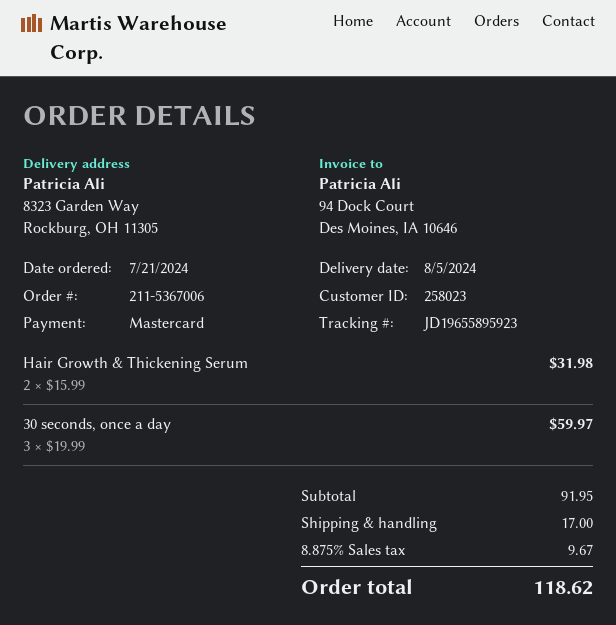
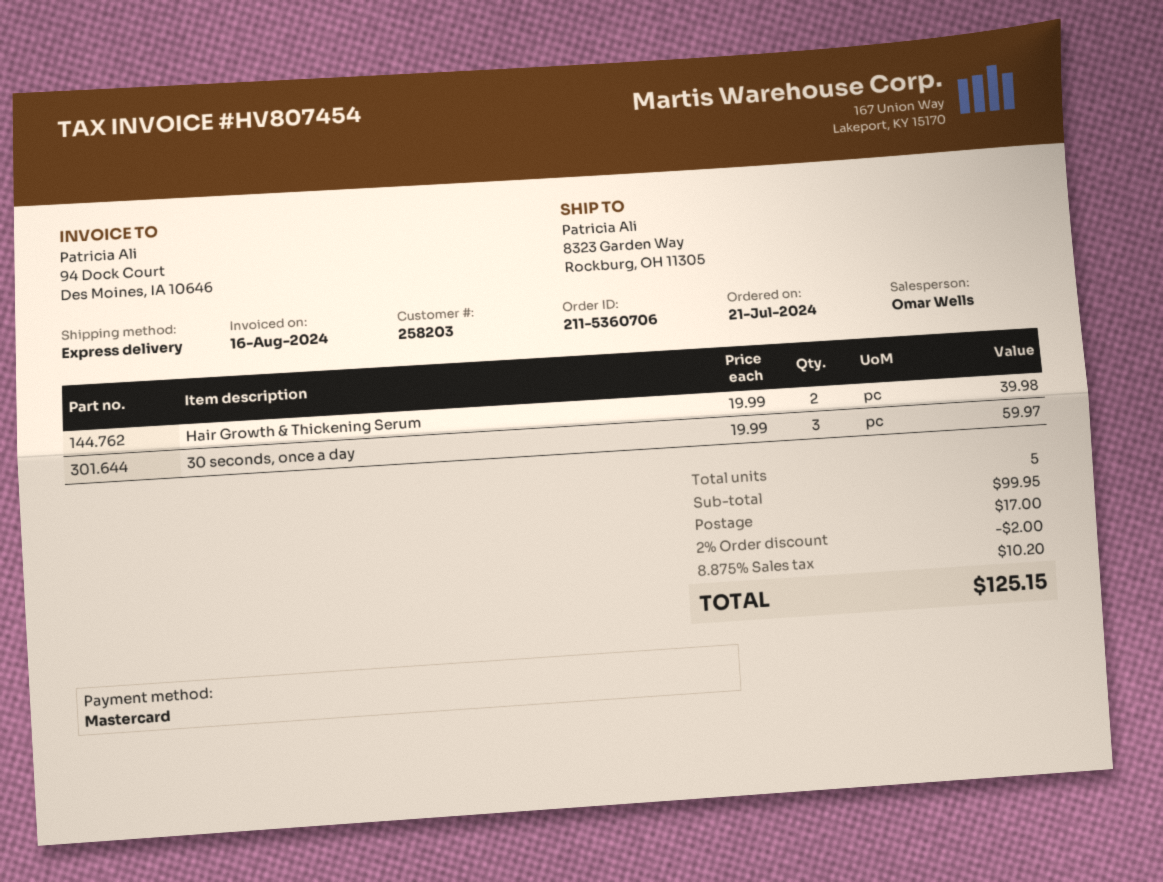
order number: 211-5367006 -> 211-5360706
customer number: 258023 -> 258203
Hair Growth & Thickening Serum: 2 x 15.99 = 31.98 -> 2 x 19.99 = 39.98
subtotal: 91.95 -> 99.95
discount: none -> 2% = 2.00
tax: 8.875% = 9.67 -> 8.875% = 10.20
total: 118.62 -> 125.15

